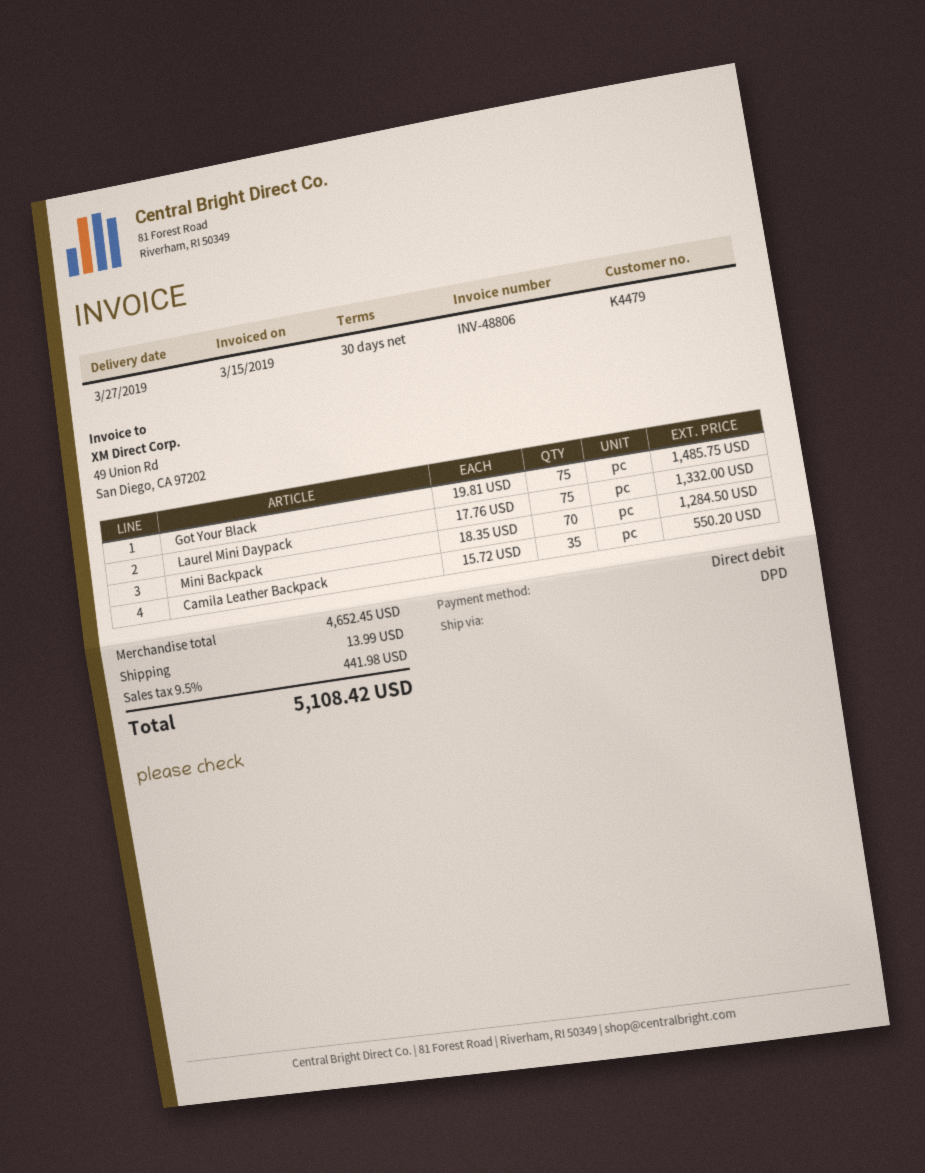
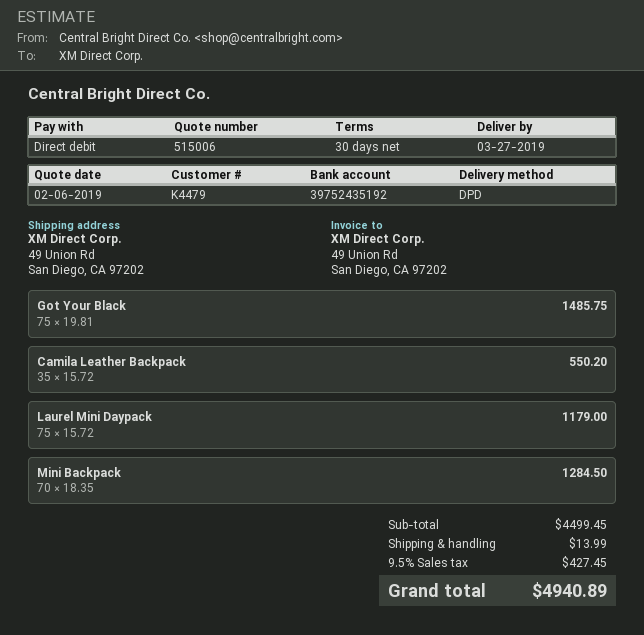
Laurel Mini Daypack: 75 x 17.76 = 1332.00 -> 75 x 15.72 = 1179.00
subtotal: 4652.45 -> 4499.45
tax: 9.5% = 441.98 -> 9.5% = 427.45
total: 5108.42 -> 4940.89

